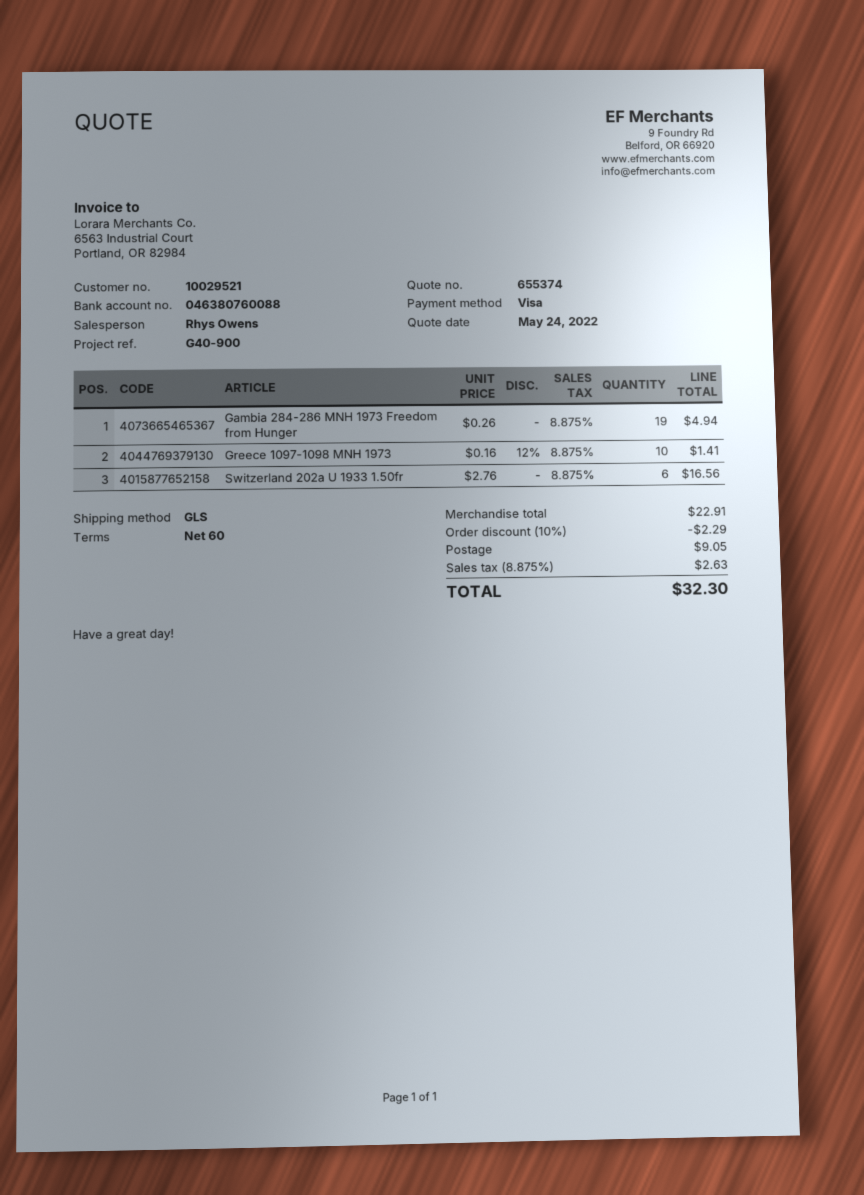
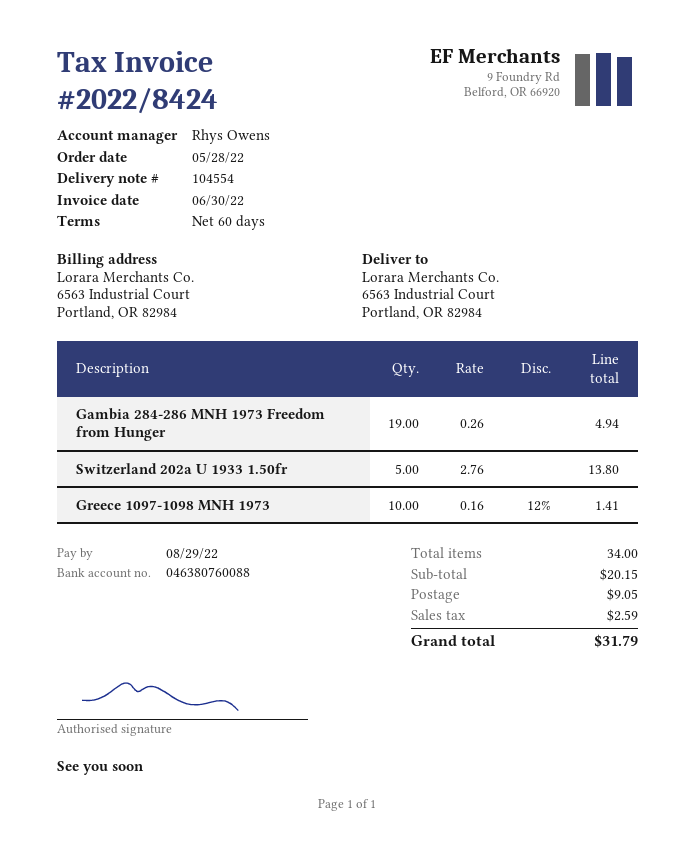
Switzerland 202a U 1933 1.50fr: 6 x 2.76 = 16.56 -> 5 x 2.76 = 13.80
subtotal: 22.91 -> 20.15
discount: 10% = 2.29 -> none
tax: 2.63 -> 2.59
total: 32.30 -> 31.79

